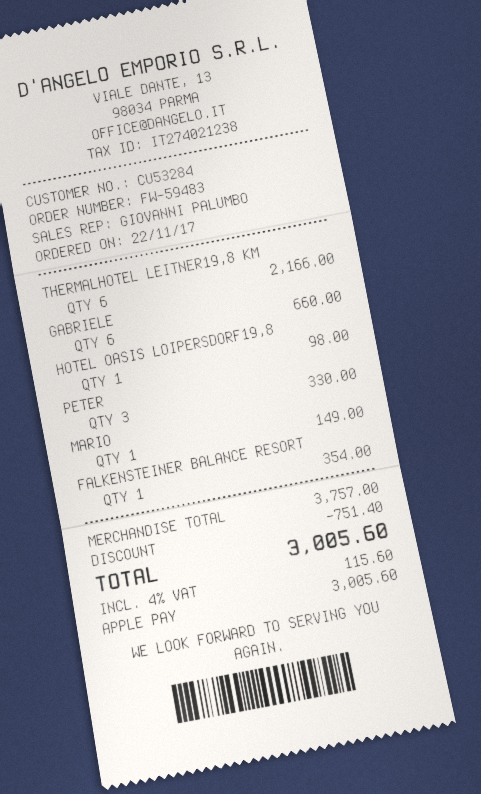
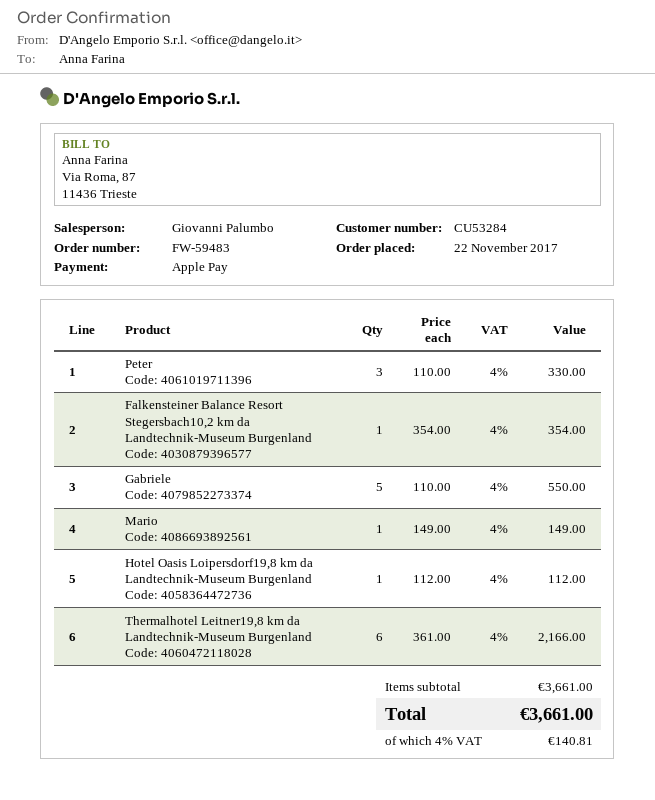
GABRIELE: 6 for 660.00 -> 5 for 550.00
HOTEL OASIS LOIPERSDORF19,8: 1 for 98.00 -> 1 for 112.00
subtotal: 3757.00 -> 3661.00
discount: 751.40 -> none
tax: 4% = 115.60 -> 4% = 140.81
total: 3005.60 -> 3661.00

